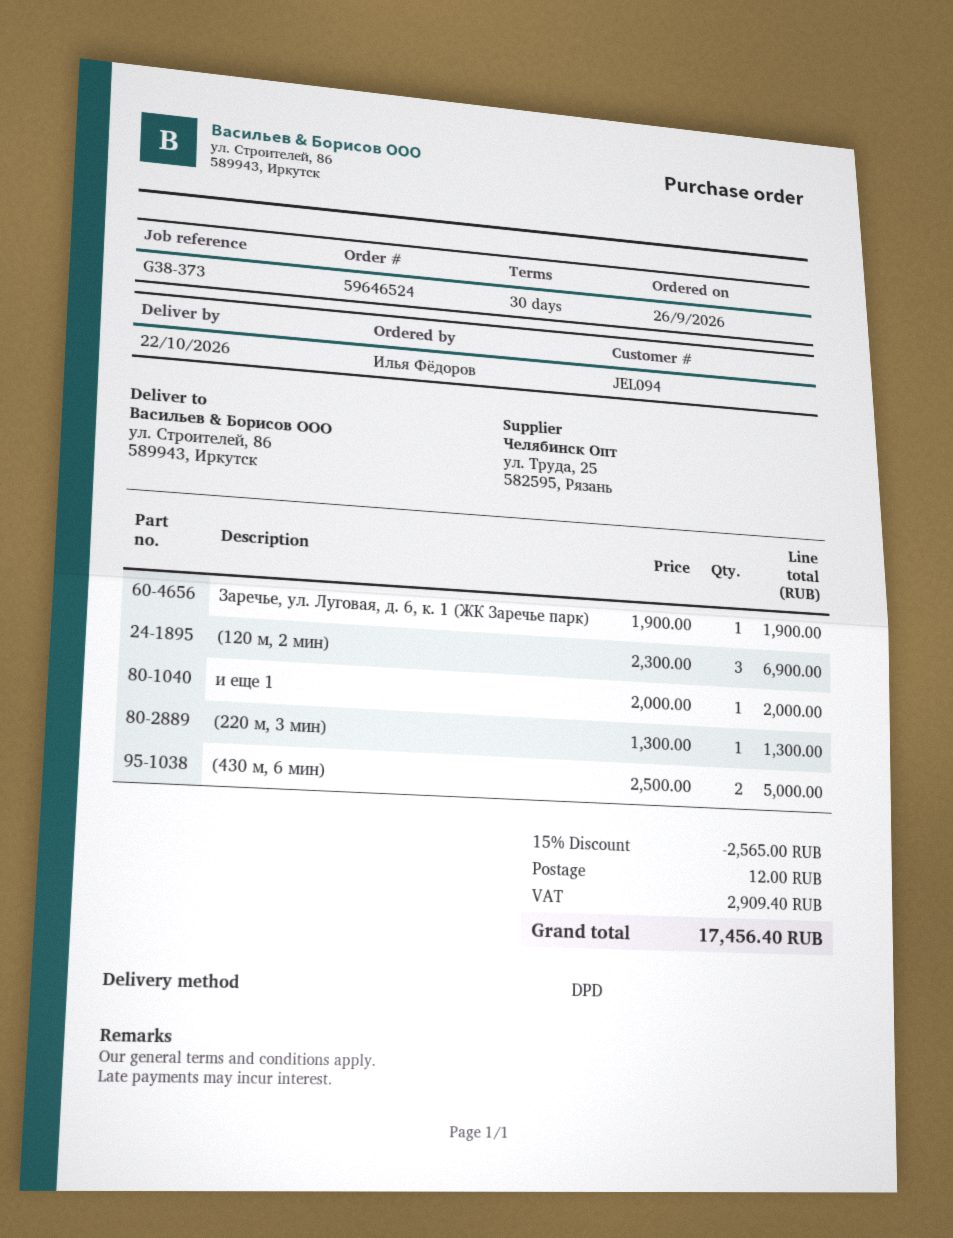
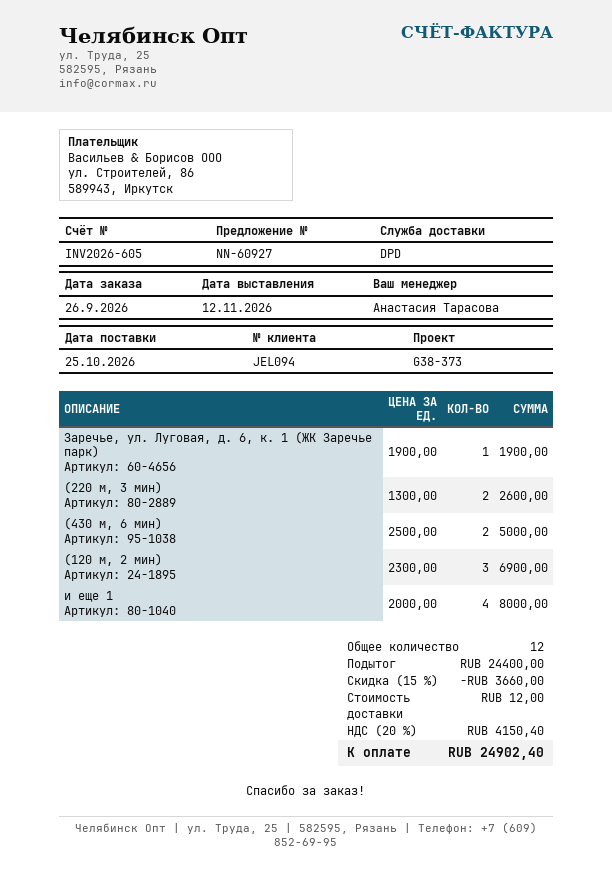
delivery date: 2026-10-22 -> 2026-10-25
и еще 1: 1 x 2000.00 = 2000.00 -> 4 x 2000.00 = 8000.00
(220 м, 3 мин): 1 x 1300.00 = 1300.00 -> 2 x 1300.00 = 2600.00
discount: 15% = 2565.00 -> 15% = 3660.00
tax: 2909.40 -> 4150.40
total: 17456.40 -> 24902.40

